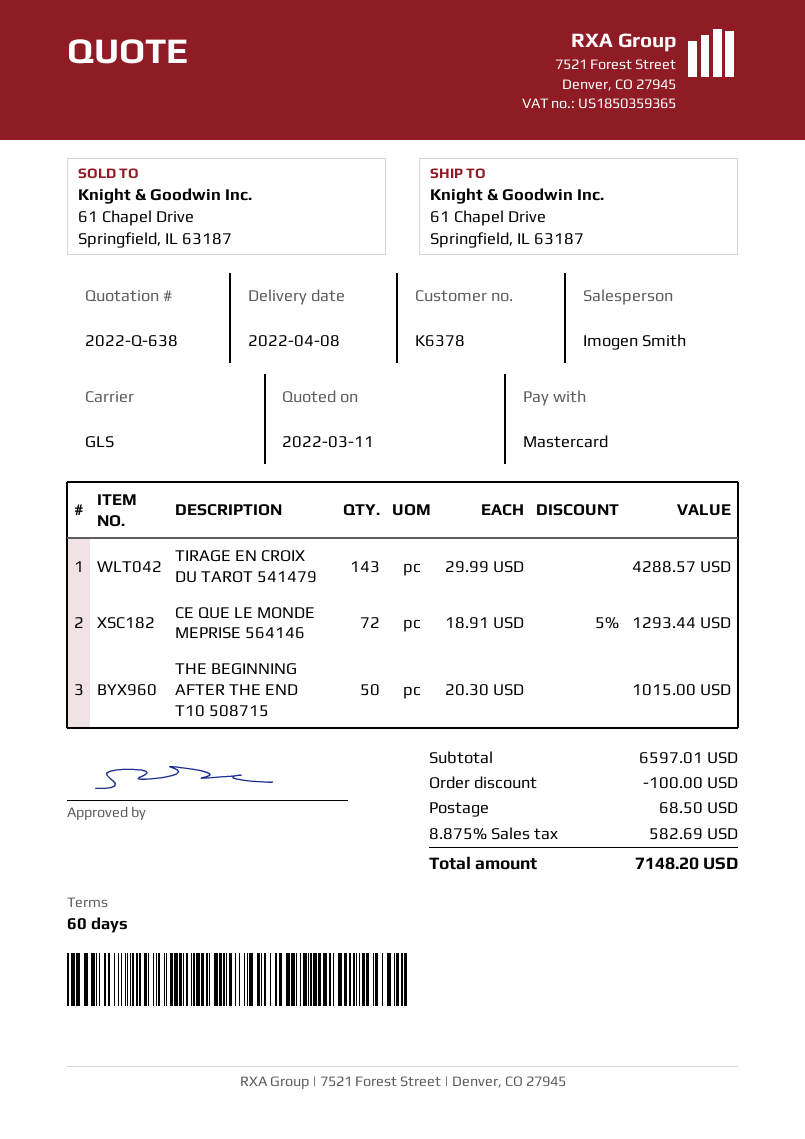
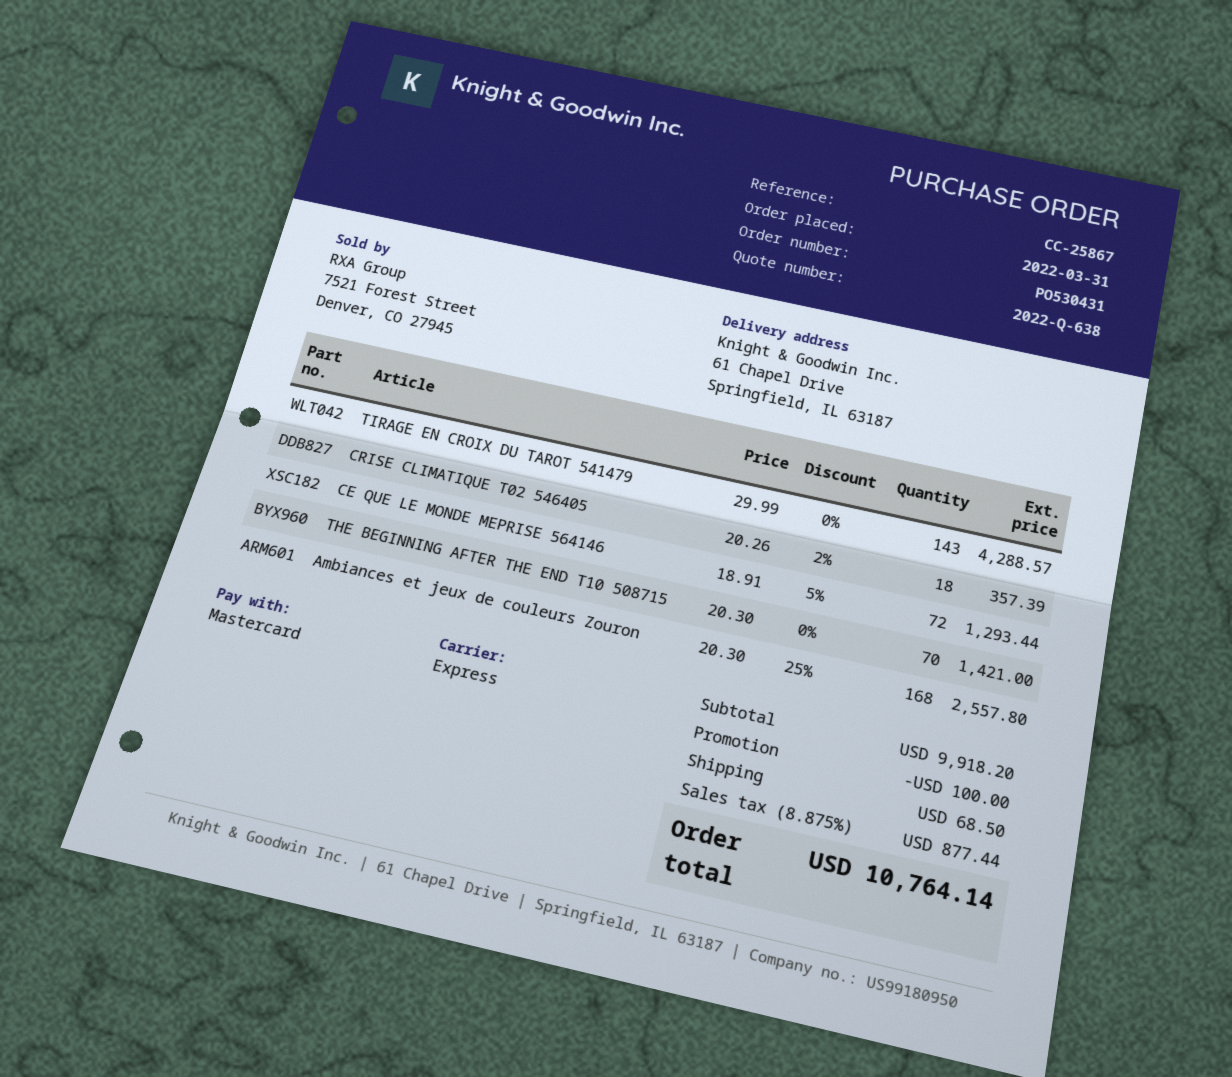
shipping method: GLS -> express
THE BEGINNING AFTER THE END T10 508715: 50 x 20.30 = 1015.00 -> 70 x 20.30 = 1421.00
CRISE CLIMATIQUE T02 546405: none -> 18 x 20.26 - 2% = 357.39
Ambiances et jeux de couleurs Zouron: none -> 168 x 20.30 - 25% = 2557.80
subtotal: 6597.01 -> 9918.20
tax: 8.875% = 582.69 -> 8.875% = 877.44
total: 7148.20 -> 10764.14

